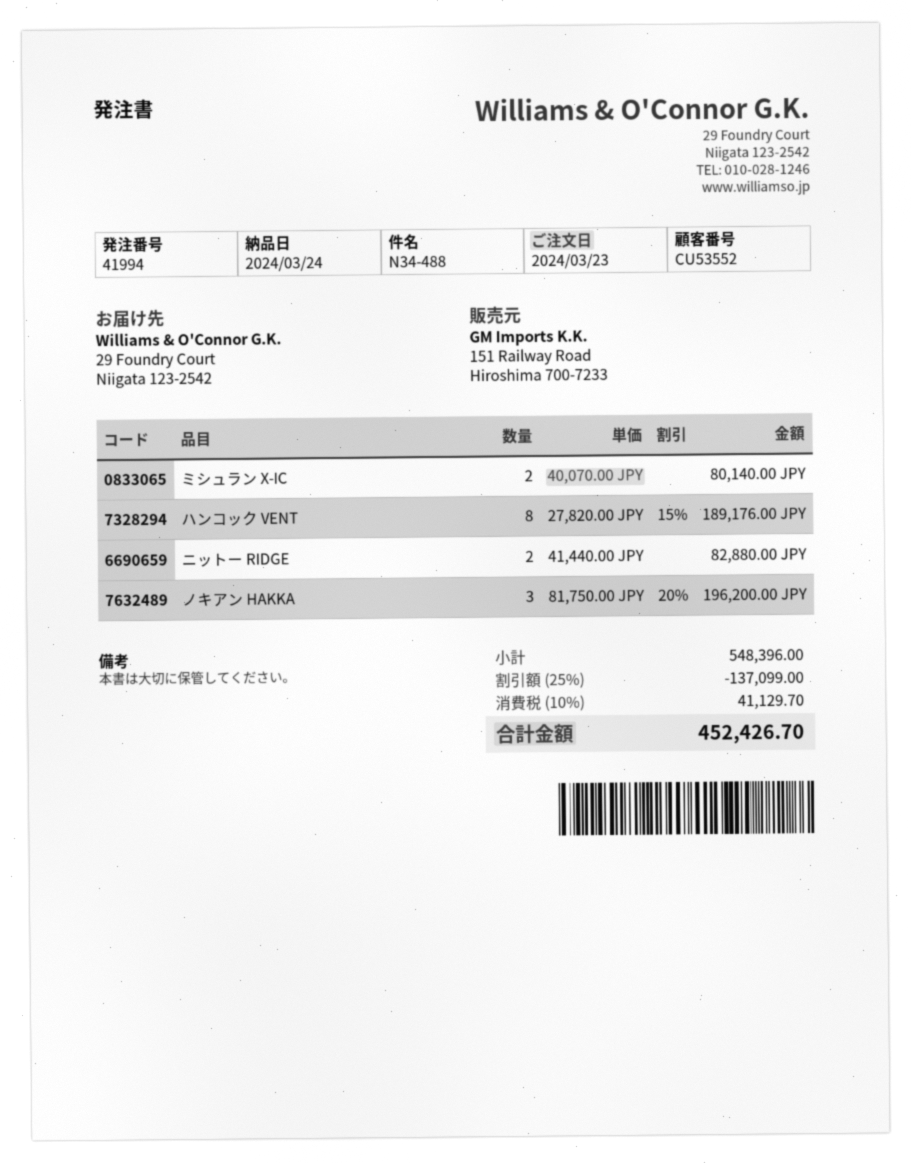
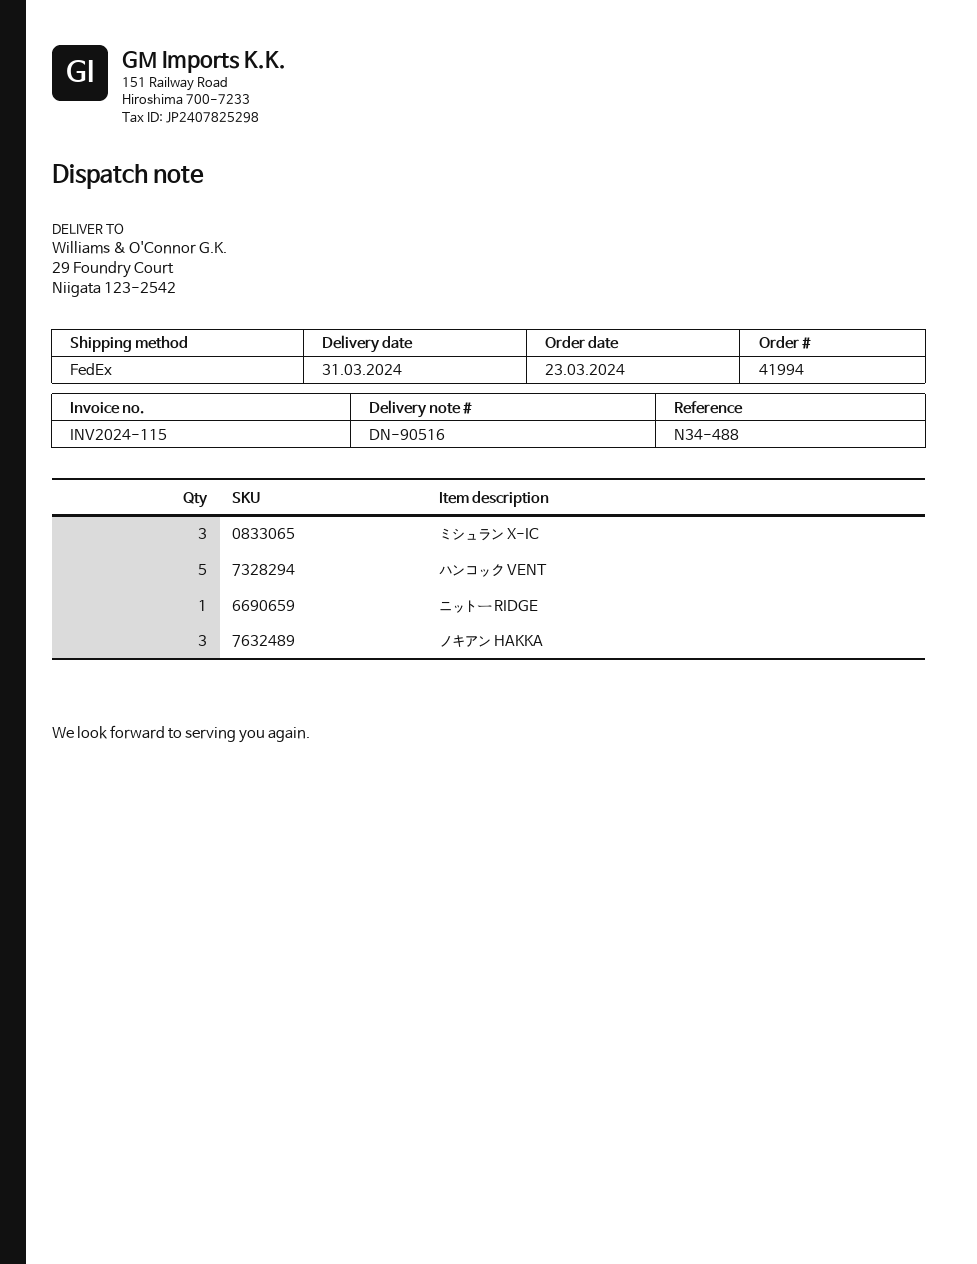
delivery date: 2024-03-24 -> 2024-03-31
ミシュラン X-IC: 2 -> 3
ハンコック VENT: 8 -> 5
ニットー RIDGE: 2 -> 1

